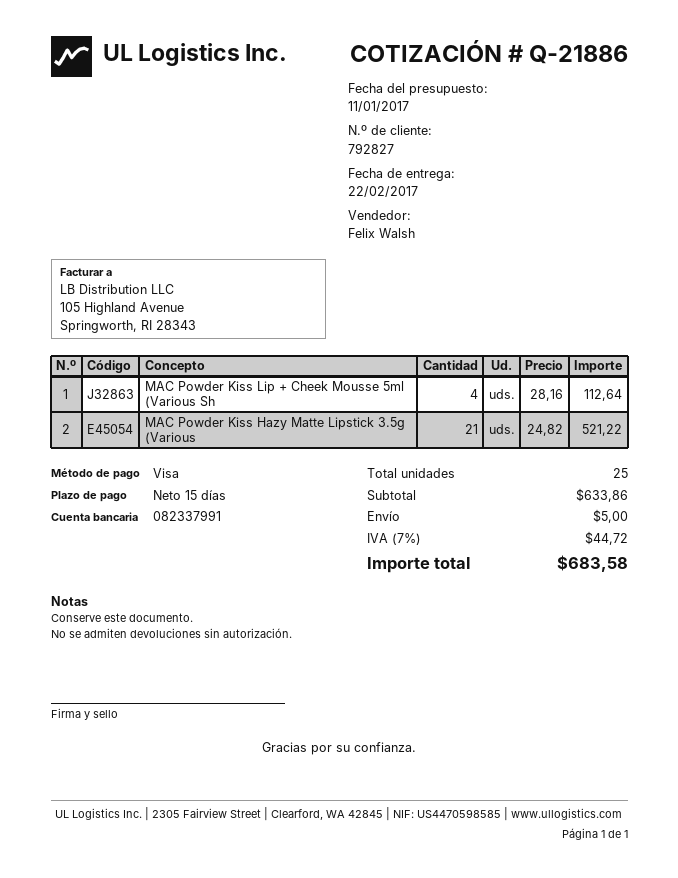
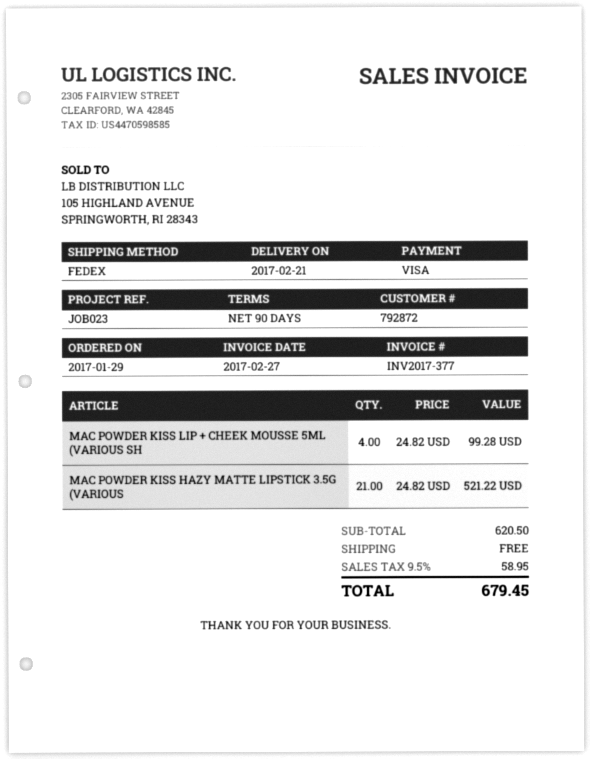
delivery date: 2017-02-22 -> 2017-02-21
payment terms: 15 days -> 90 days
customer number: 792827 -> 792872
MAC Powder Kiss Lip + Cheek Mousse 5ml (Various Sh: 4 x 28.16 = 112.64 -> 4 x 24.82 = 99.28
subtotal: 633.86 -> 620.50
shipping: 5.00 -> 0.00
tax: 7% = 44.72 -> 9.5% = 58.95
total: 683.58 -> 679.45

